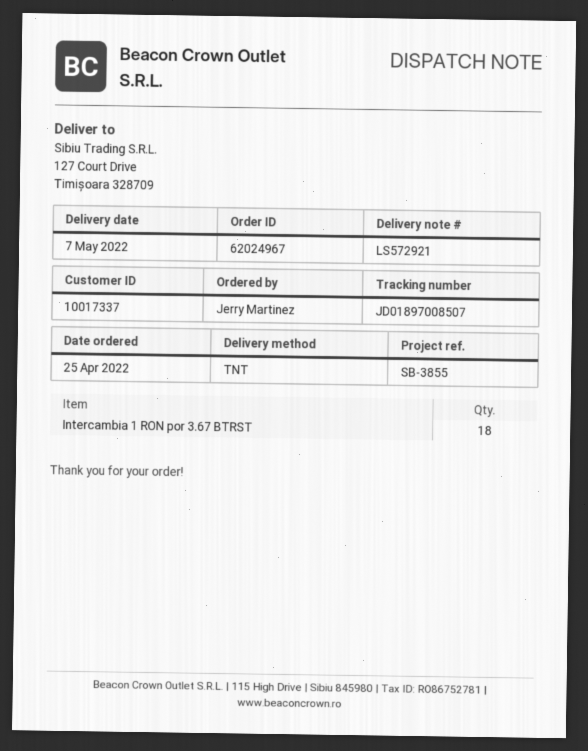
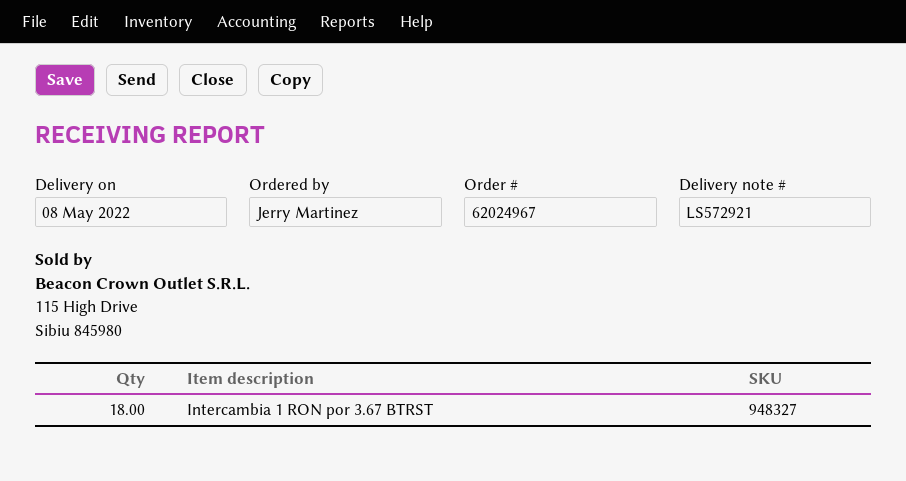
delivery date: 2022-05-07 -> 2022-05-08

